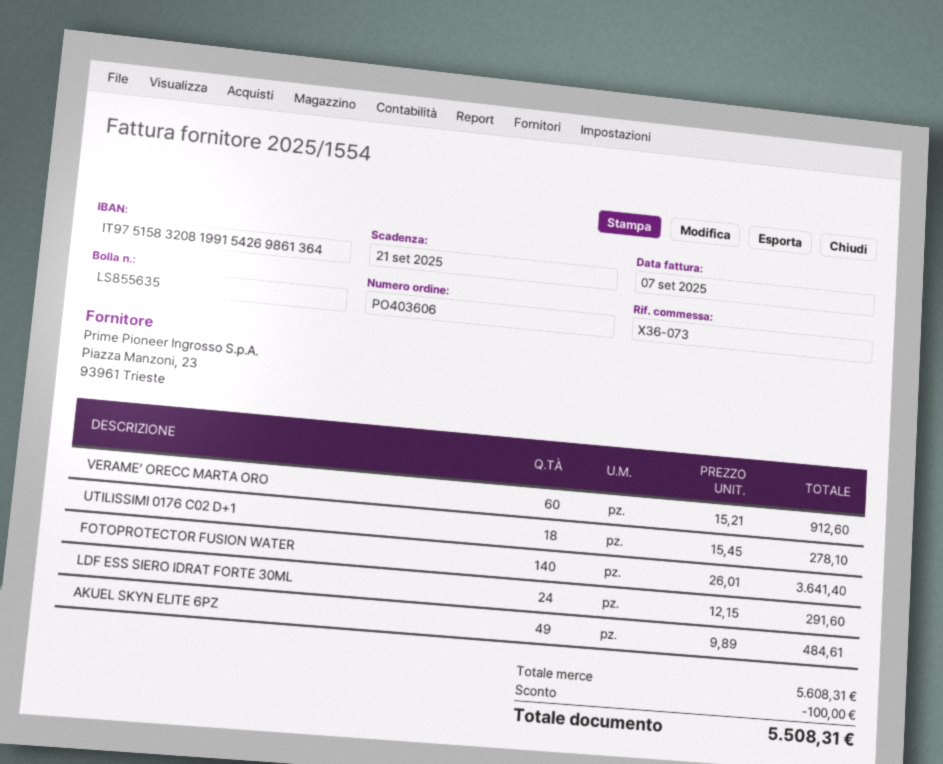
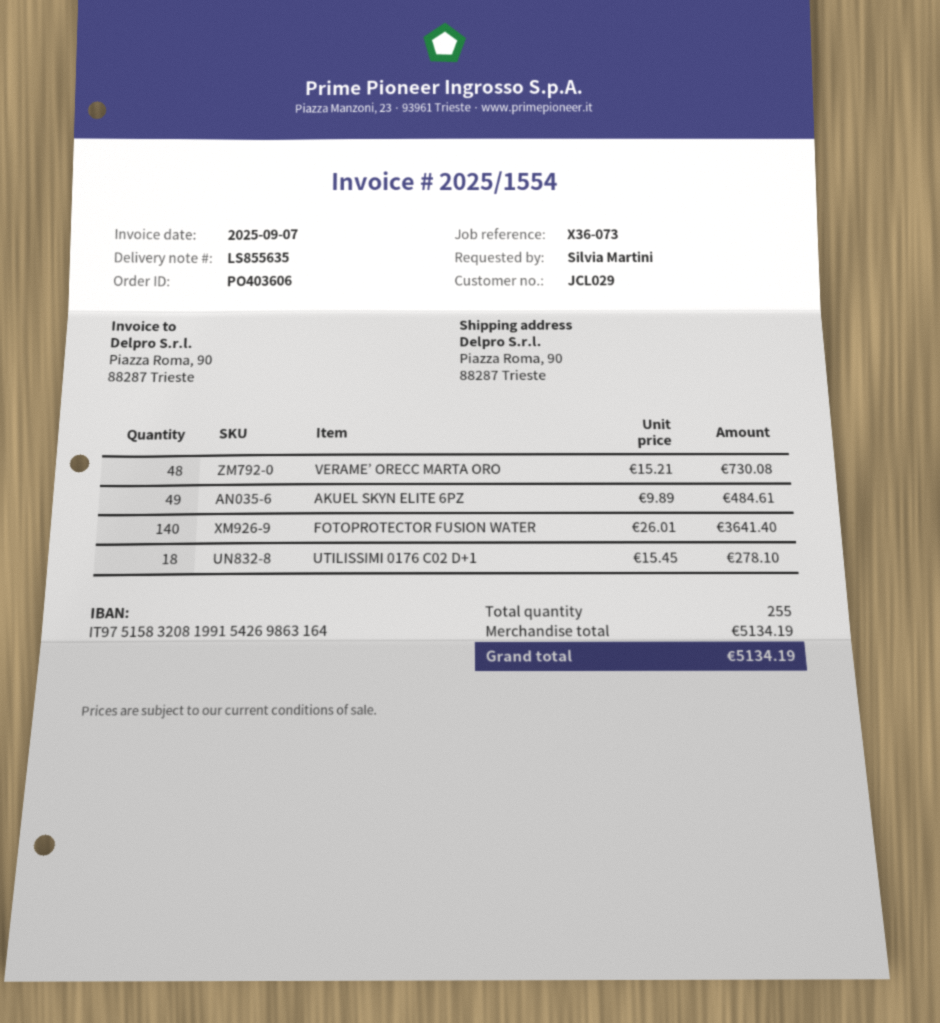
bank account: IT9751583208199154269861364 -> IT9751583208199154269863164
VERAME’ ORECC MARTA ORO: 60 x 15.21 = 912.60 -> 48 x 15.21 = 730.08
LDF ESS SIERO IDRAT FORTE 30ML: 24 x 12.15 = 291.60 -> none
subtotal: 5608.31 -> 5134.19
discount: 100.00 -> none
total: 5508.31 -> 5134.19

